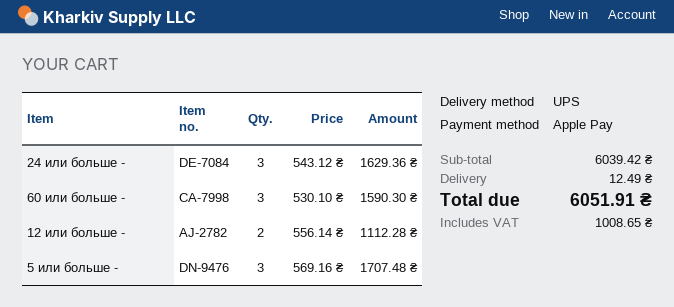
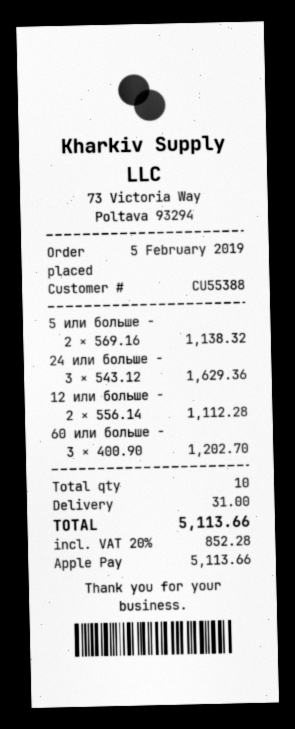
60 или больше -: 3 x 530.10 = 1590.30 -> 3 x 400.90 = 1202.70
5 или больше -: 3 x 569.16 = 1707.48 -> 2 x 569.16 = 1138.32
shipping: 12.49 -> 31.00
tax: 1008.65 -> 852.28
total: 6051.91 -> 5113.66

